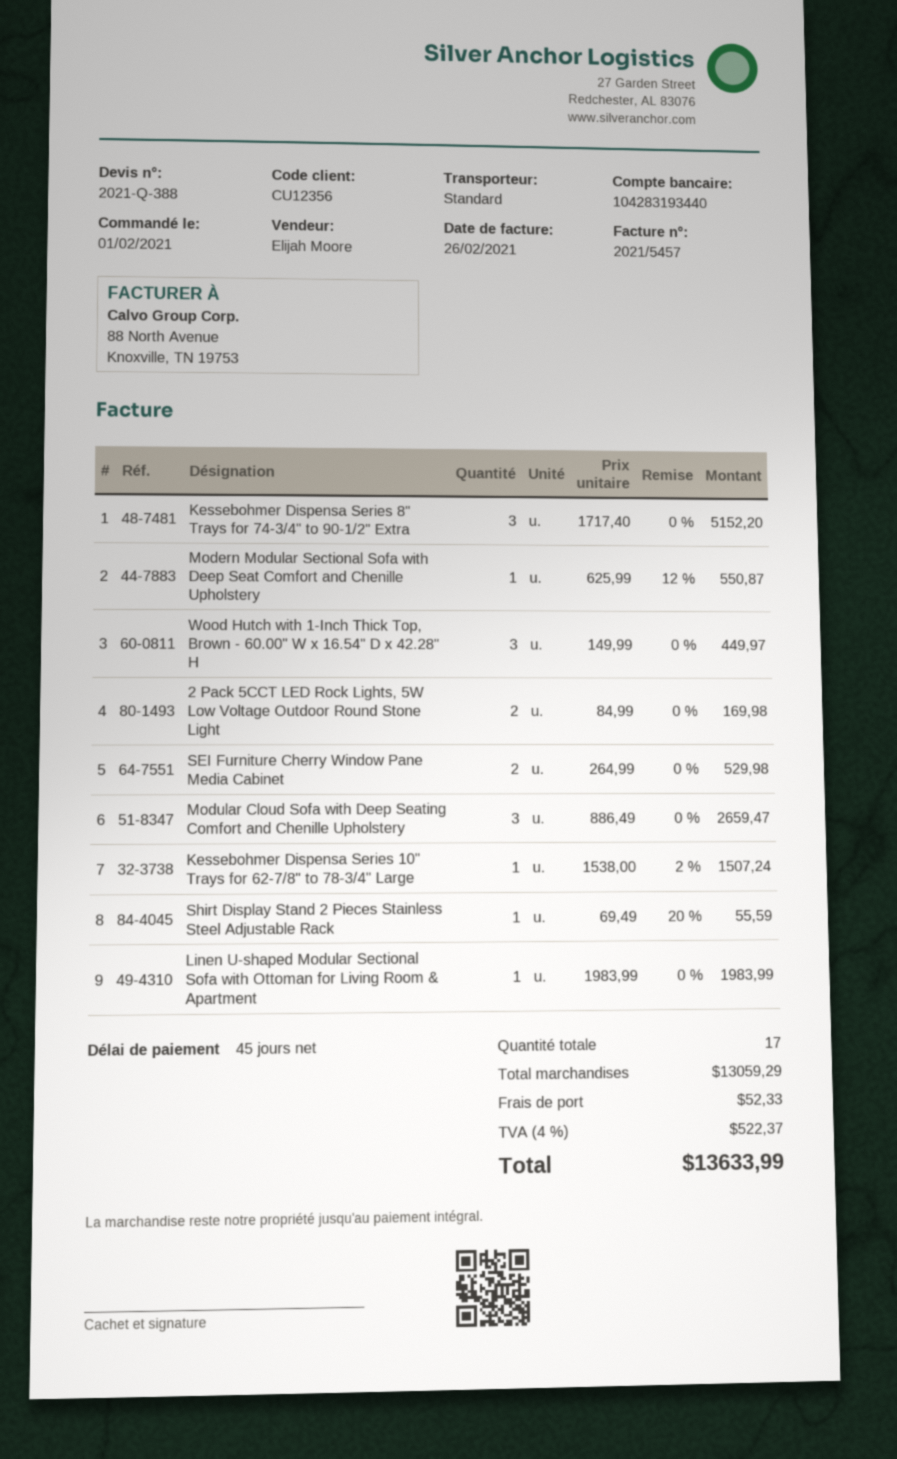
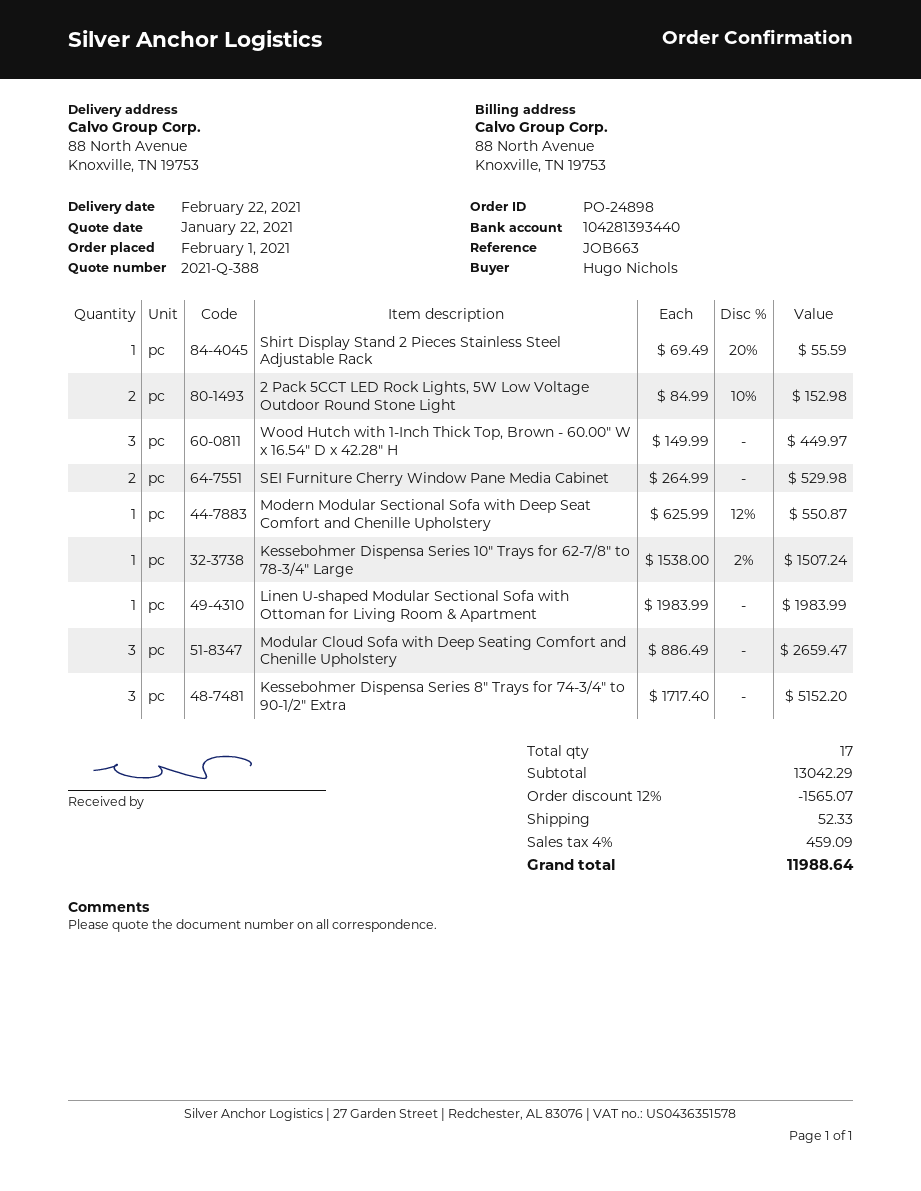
bank account: 104283193440 -> 104281393440
2 Pack 5CCT LED Rock Lights, 5W Low Voltage Outdoor Round Stone Light: 2 x 84.99 = 169.98 -> 2 x 84.99 - 10% = 152.98
subtotal: 13059.29 -> 13042.29
discount: none -> 12% = 1565.07
tax: 4% = 522.37 -> 4% = 459.09
total: 13633.99 -> 11988.64

